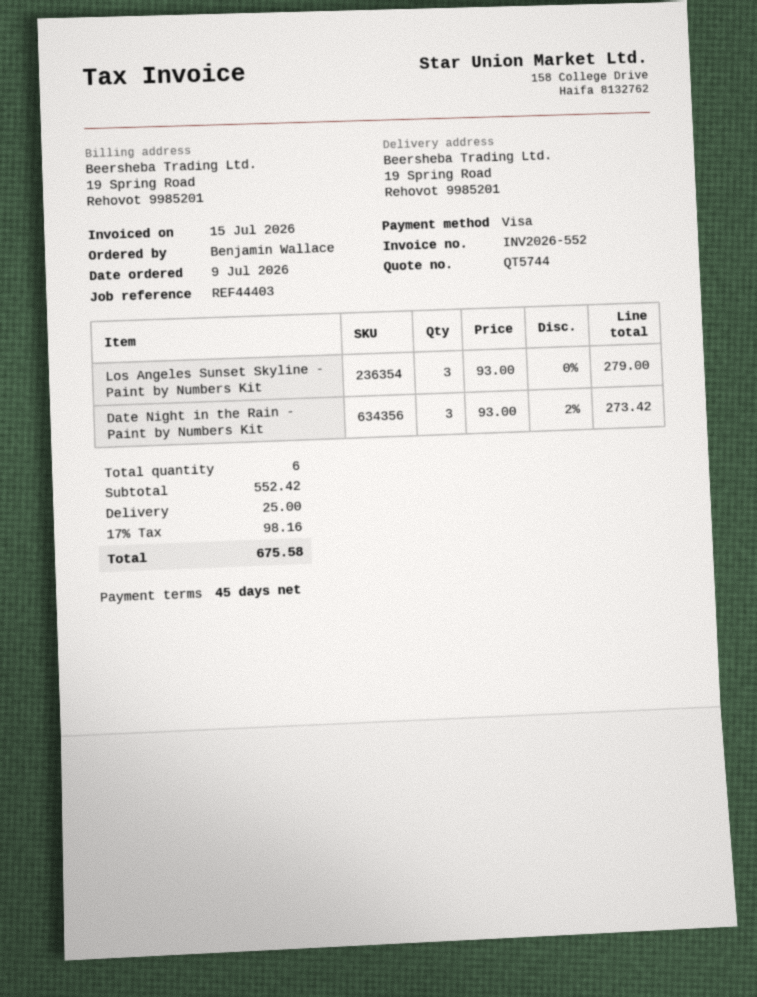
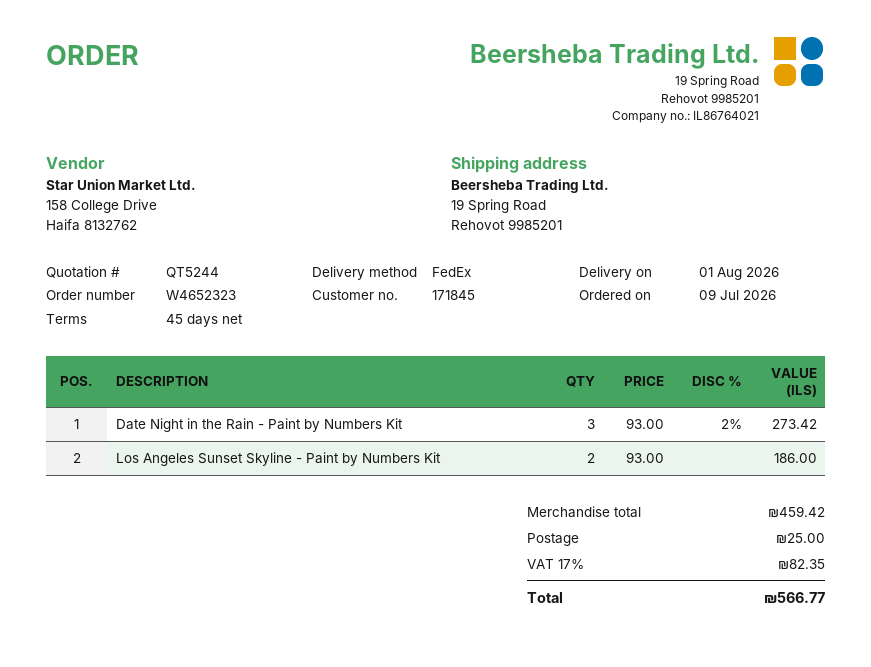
quote number: QT5744 -> QT5244
Los Angeles Sunset Skyline - Paint by Numbers Kit: 3 x 93.00 = 279.00 -> 2 x 93.00 = 186.00
subtotal: 552.42 -> 459.42
tax: 17% = 98.16 -> 17% = 82.35
total: 675.58 -> 566.77

